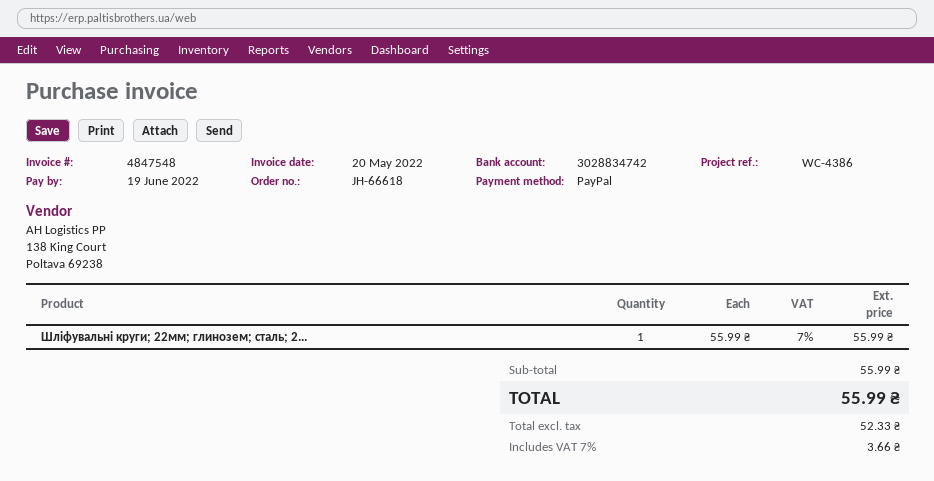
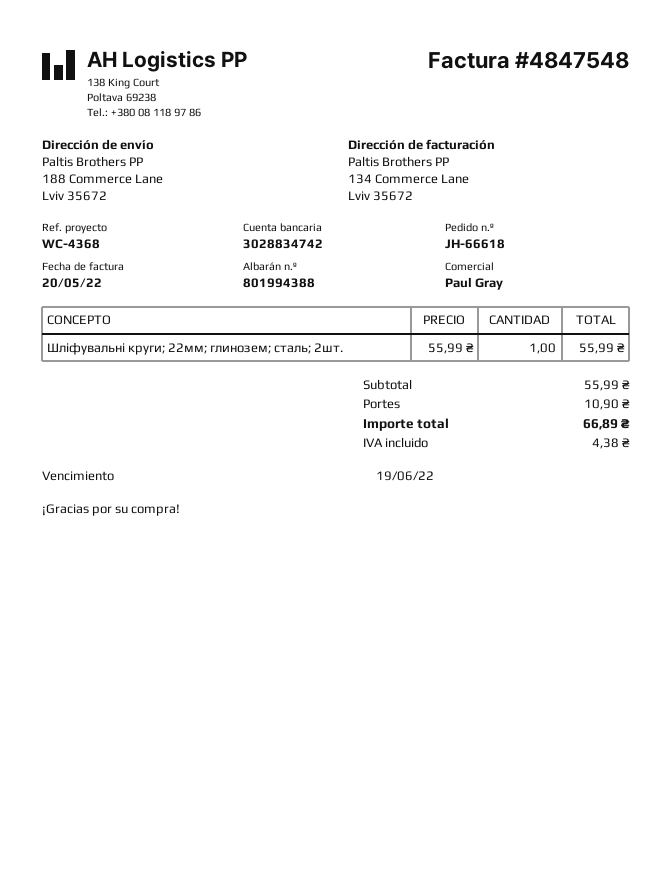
reference: WC-4386 -> WC-4368
shipping: none -> 10.90
tax: 3.66 -> 4.38
total: 55.99 -> 66.89

